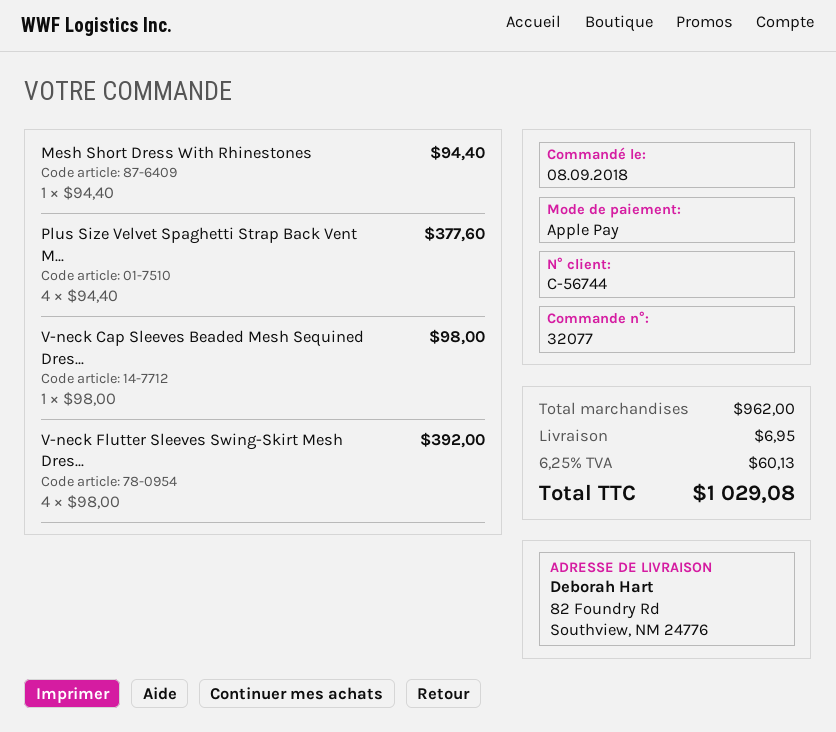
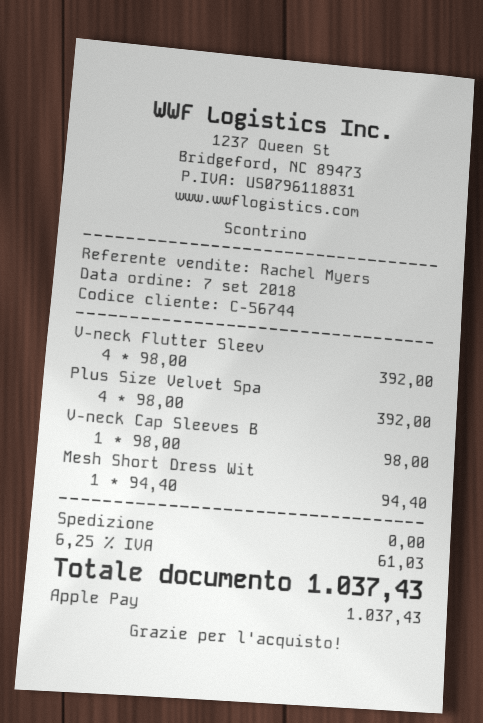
order date: 2018-09-08 -> 2018-09-07
Plus Size Velvet Spaghetti Strap Back Vent M...: 4 x 94.40 = 377.60 -> 4 x 98.00 = 392.00
shipping: 6.95 -> 0.00
tax: 6.25% = 60.13 -> 6.25% = 61.03
total: 1029.08 -> 1037.43

